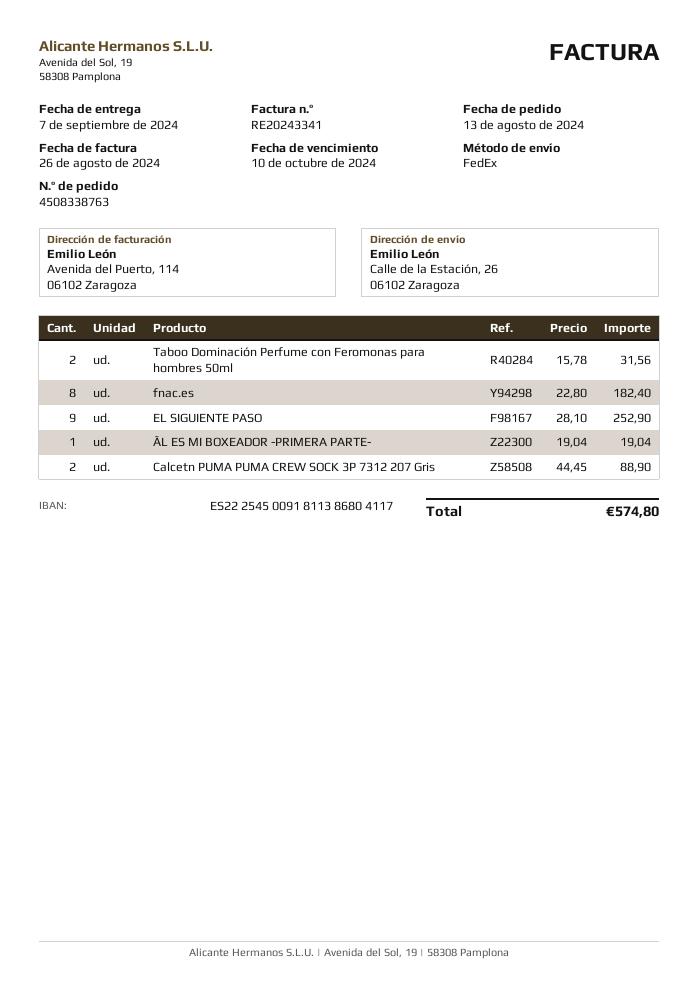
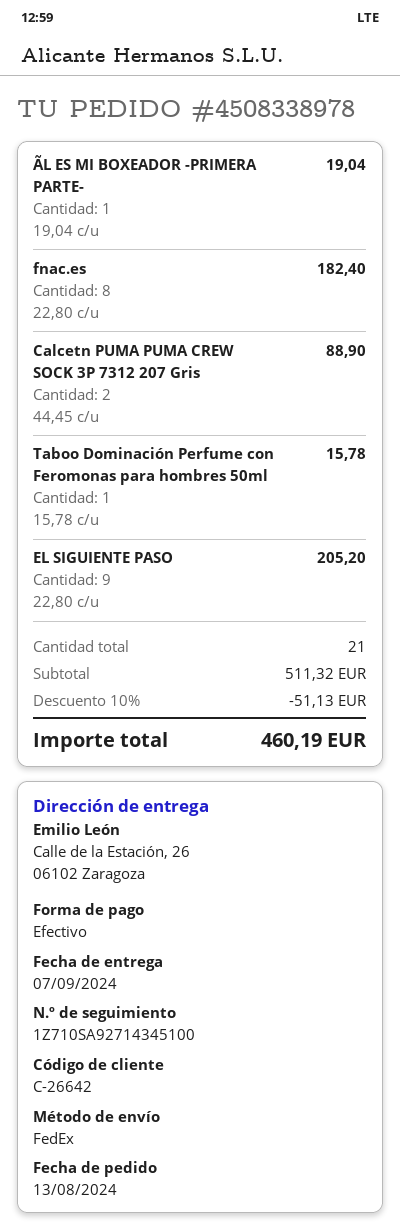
order number: 4508338763 -> 4508338978
Taboo Dominación Perfume con Feromonas para hombres 50ml: 2 x 15.78 = 31.56 -> 1 x 15.78 = 15.78
EL SIGUIENTE PASO: 9 x 28.10 = 252.90 -> 9 x 22.80 = 205.20
discount: none -> 10% = 51.13
total: 574.80 -> 460.19

